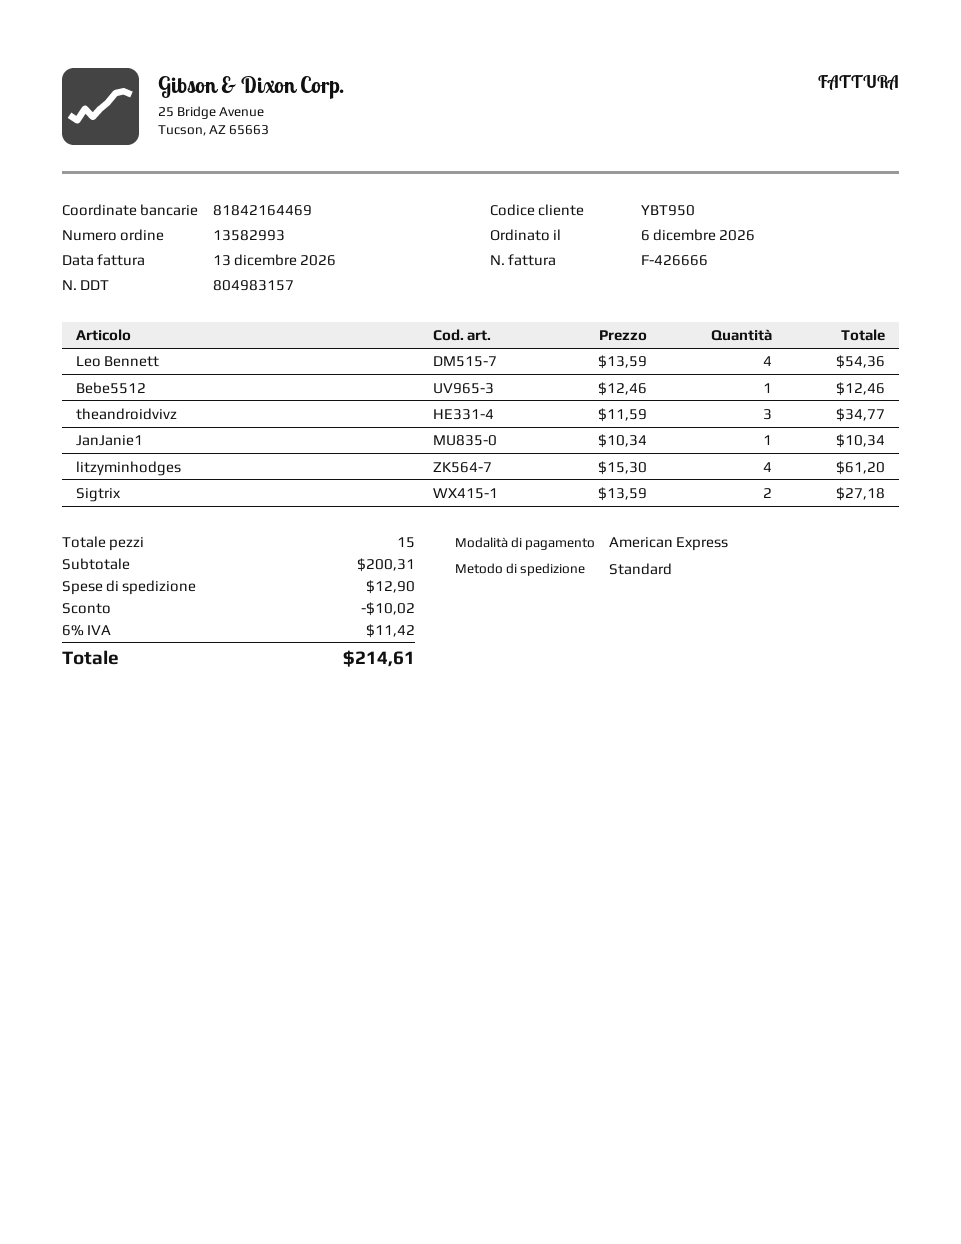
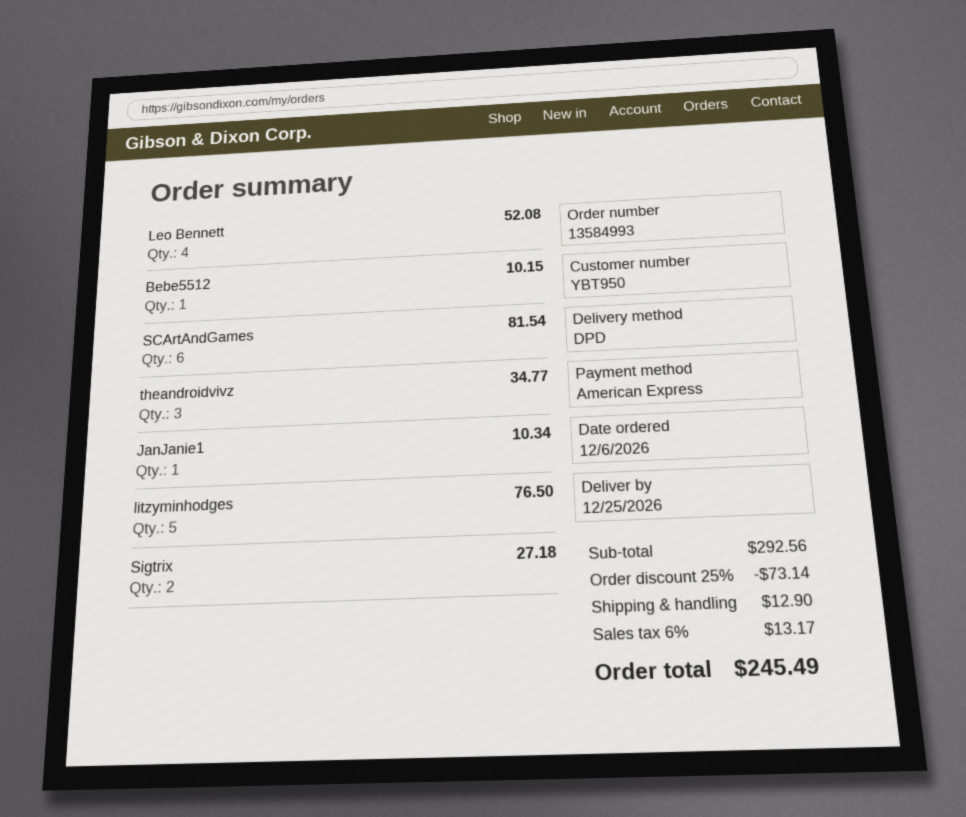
order number: 13582993 -> 13584993
shipping method: standard -> DPD
Leo Bennett: 4 for 54.36 -> 4 for 52.08
Bebe5512: 1 for 12.46 -> 1 for 10.15
litzyminhodges: 4 for 61.20 -> 5 for 76.50
SCArtAndGames: none -> 6 for 81.54
subtotal: 200.31 -> 292.56
discount: 10.02 -> 73.14
tax: 6% = 11.42 -> 6% = 13.17
total: 214.61 -> 245.49

